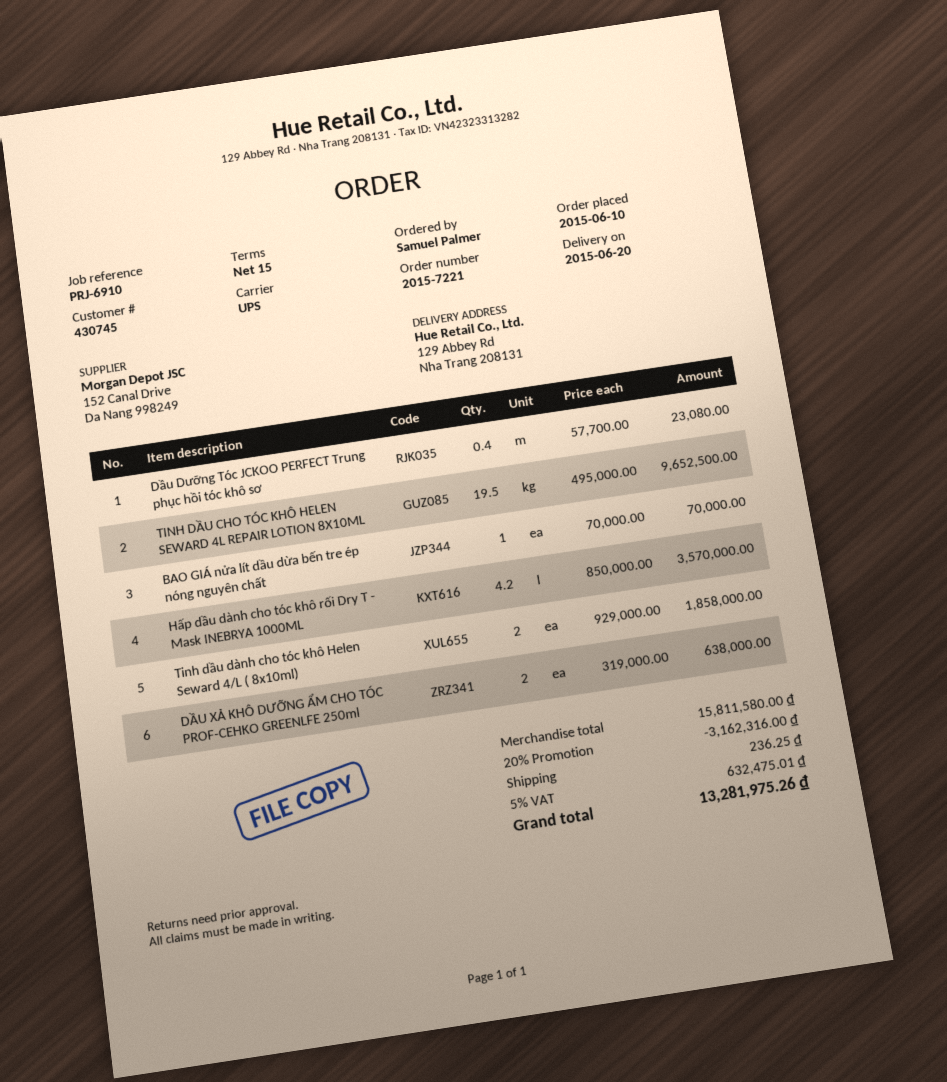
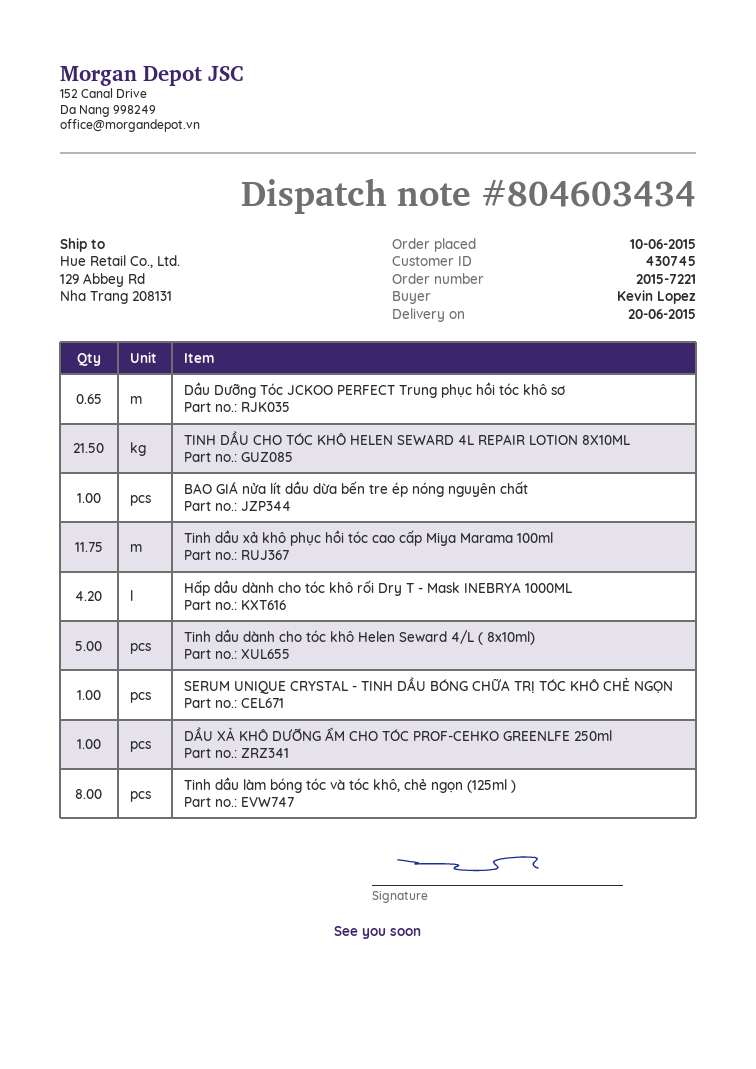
ordered by: Samuel Palmer -> Kevin Lopez
Dầu Dưỡng Tóc JCKOO PERFECT Trung phục hồi tóc khô sơ: 0.4 -> 0.65
TINH DẦU CHO TÓC KHÔ HELEN SEWARD 4L REPAIR LOTION 8X10ML: 19.5 -> 21.5
Tinh dầu dành cho tóc khô Helen Seward 4/L ( 8x10ml): 2 -> 5
DẦU XẢ KHÔ DƯỠNG ẨM CHO TÓC PROF-CEHKO GREENLFE 250ml: 2 -> 1
Tinh dầu xả khô phục hồi tóc cao cấp Miya Marama 100ml: none -> 11.75
SERUM UNIQUE CRYSTAL - TINH DẦU BÓNG CHỮA TRỊ TÓC KHÔ CHẺ NGỌN: none -> 1
Tinh dầu làm bóng tóc và tóc khô, chẻ ngọn (125ml ): none -> 8

